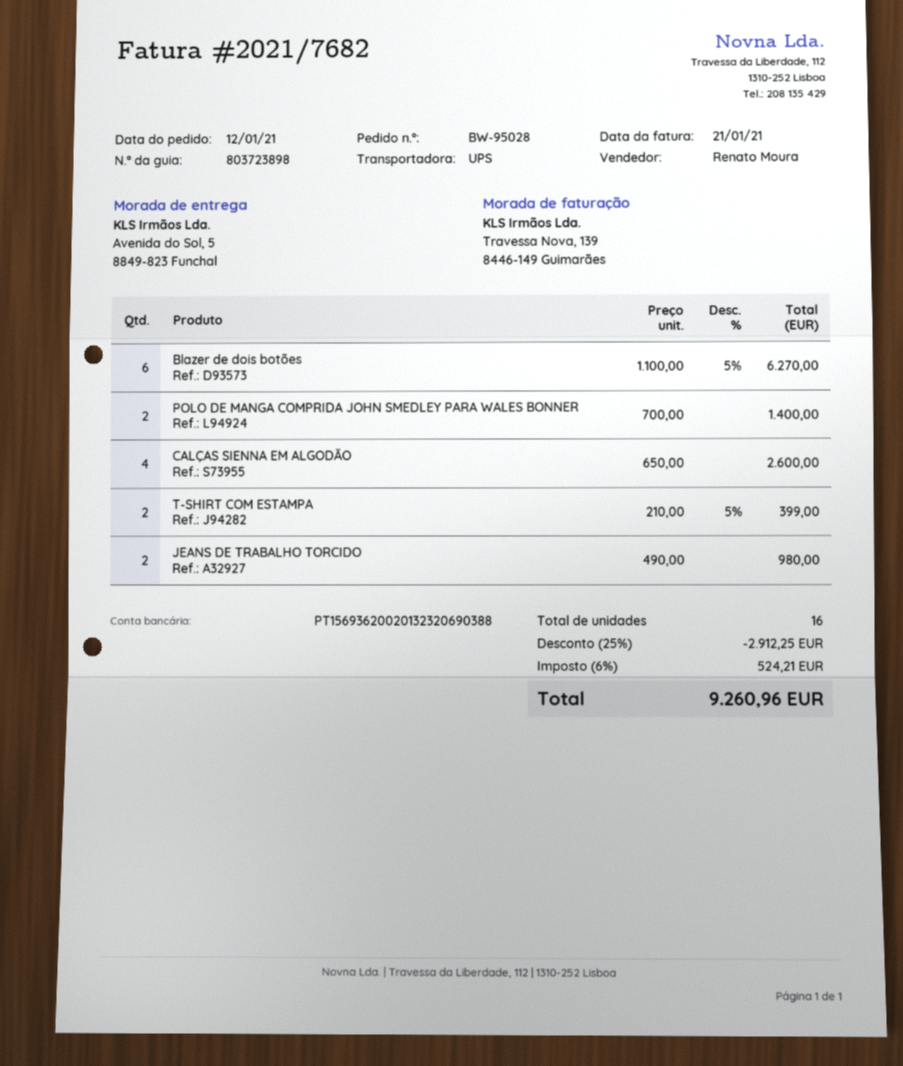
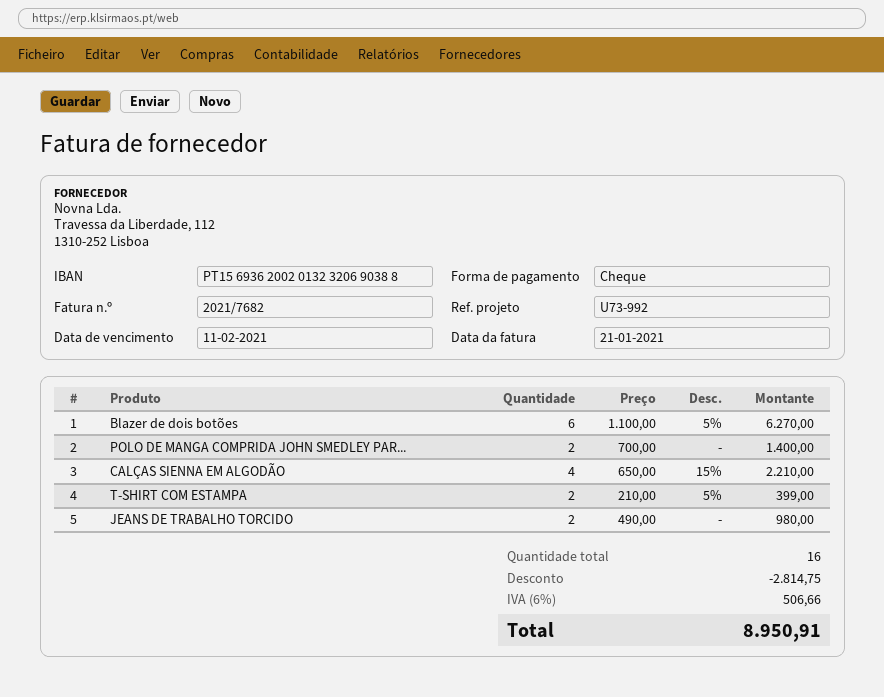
CALÇAS SIENNA EM ALGODÃO: 4 x 650.00 = 2600.00 -> 4 x 650.00 - 15% = 2210.00
discount: 2912.25 -> 2814.75
tax: 6% = 524.21 -> 6% = 506.66
total: 9260.96 -> 8950.91

